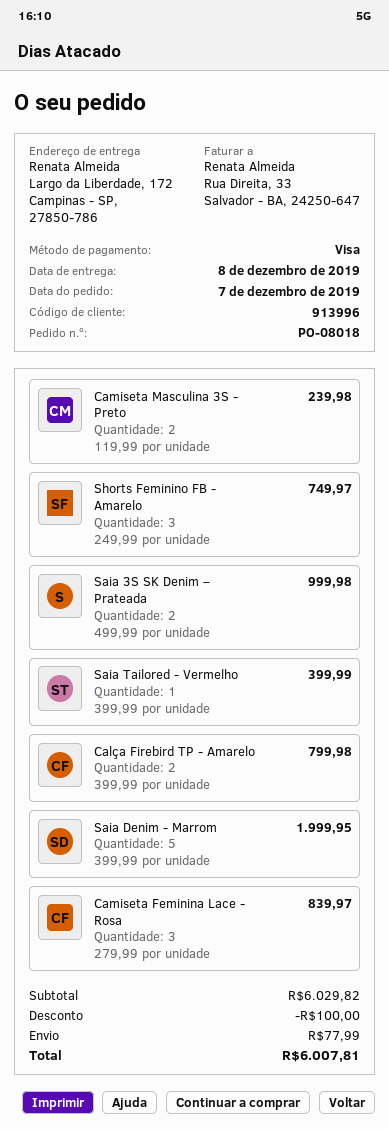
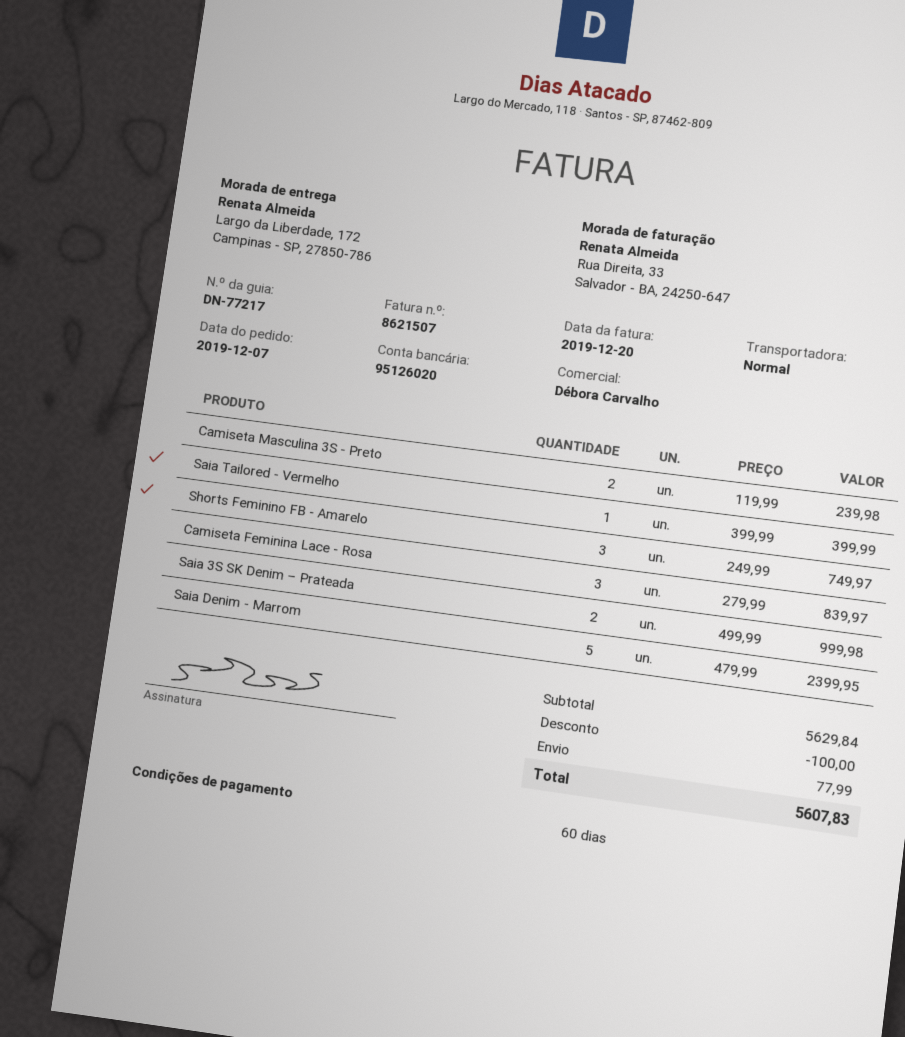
Calça Firebird TP - Amarelo: 2 x 399.99 = 799.98 -> none
Saia Denim - Marrom: 5 x 399.99 = 1999.95 -> 5 x 479.99 = 2399.95
subtotal: 6029.82 -> 5629.84
total: 6007.81 -> 5607.83

